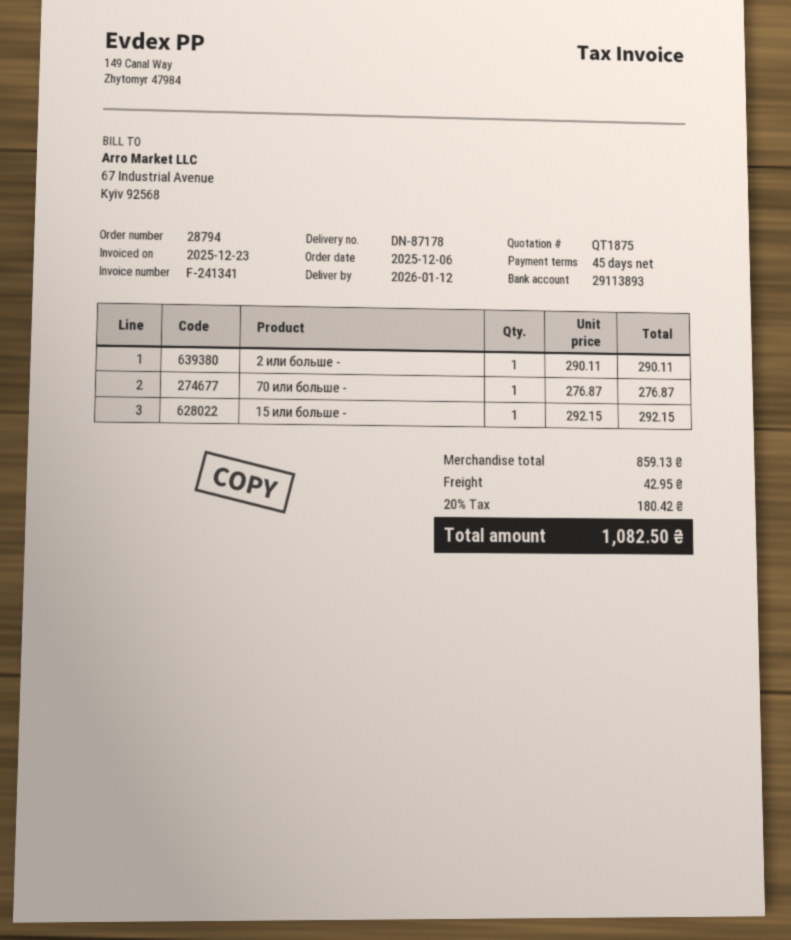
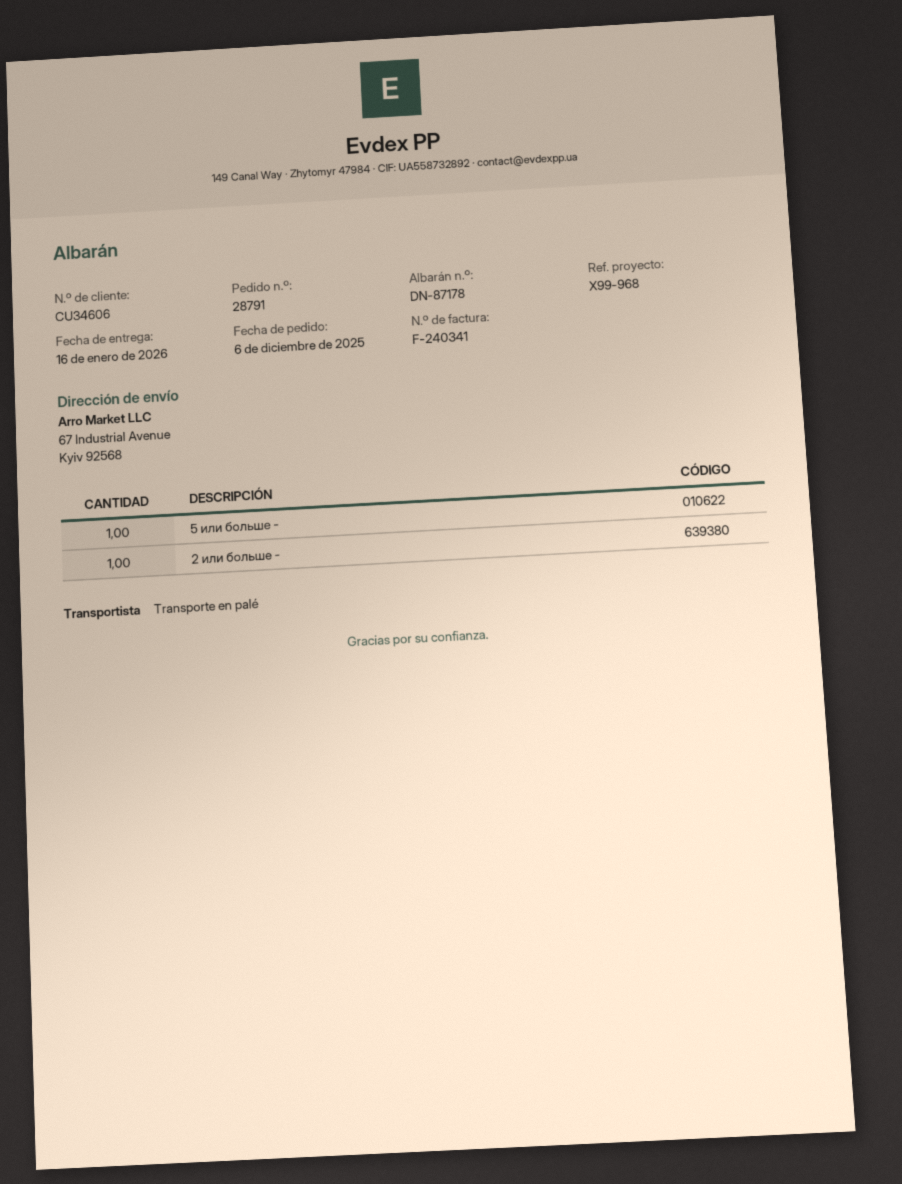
order number: 28794 -> 28791
delivery date: 2026-01-12 -> 2026-01-16
invoice number: F-241341 -> F-240341
70 или больше -: 1 -> none
15 или больше -: 1 -> none
5 или больше -: none -> 1

